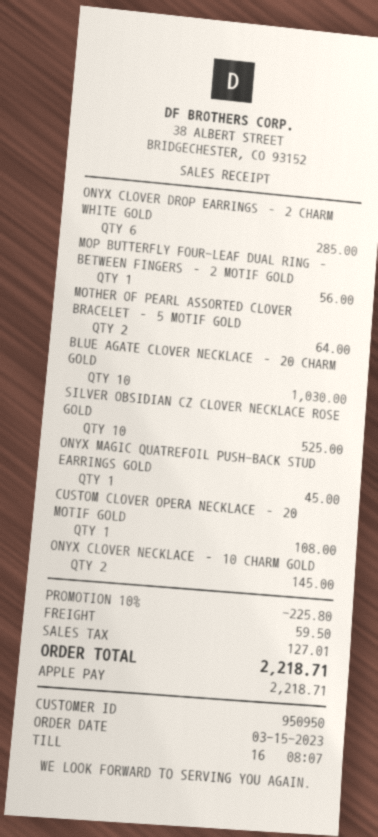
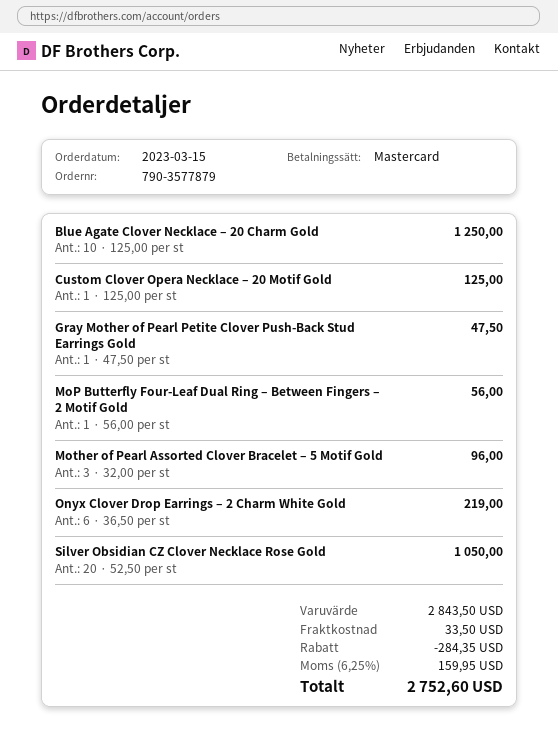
payment method: Apple Pay -> Mastercard
ONYX CLOVER DROP EARRINGS – 2 CHARM WHITE GOLD: 6 for 285.00 -> 6 for 219.00
MOTHER OF PEARL ASSORTED CLOVER BRACELET – 5 MOTIF GOLD: 2 for 64.00 -> 3 for 96.00
BLUE AGATE CLOVER NECKLACE – 20 CHARM GOLD: 10 for 1030.00 -> 10 for 1250.00
SILVER OBSIDIAN CZ CLOVER NECKLACE ROSE GOLD: 10 for 525.00 -> 20 for 1050.00
ONYX MAGIC QUATREFOIL PUSH-BACK STUD EARRINGS GOLD: 1 for 45.00 -> none
CUSTOM CLOVER OPERA NECKLACE – 20 MOTIF GOLD: 1 for 108.00 -> 1 for 125.00
ONYX CLOVER NECKLACE – 10 CHARM GOLD: 2 for 145.00 -> none
Gray Mother of Pearl Petite Clover Push-Back Stud Earrings Gold: none -> 1 for 47.50
discount: 225.80 -> 284.35
shipping: 59.50 -> 33.50
tax: 127.01 -> 159.95
total: 2218.71 -> 2752.60

